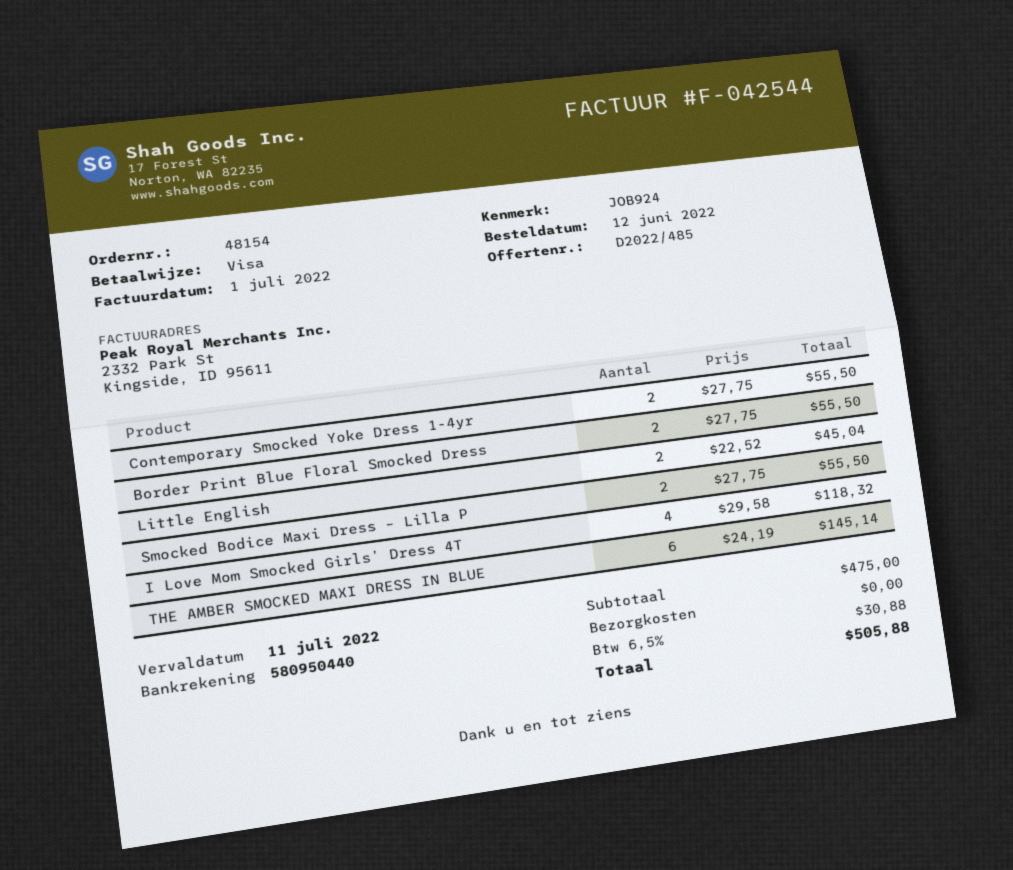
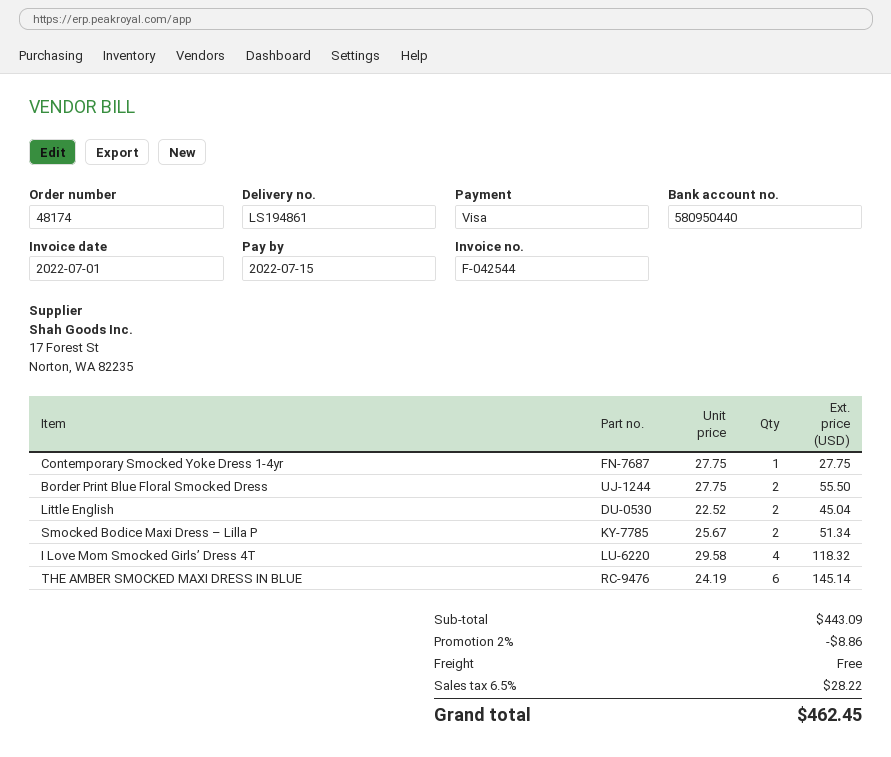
order number: 48154 -> 48174
due date: 2022-07-11 -> 2022-07-15
Contemporary Smocked Yoke Dress 1-4yr: 2 x 27.75 = 55.50 -> 1 x 27.75 = 27.75
Smocked Bodice Maxi Dress – Lilla P: 2 x 27.75 = 55.50 -> 2 x 25.67 = 51.34
subtotal: 475.00 -> 443.09
discount: none -> 2% = 8.86
tax: 6.5% = 30.88 -> 6.5% = 28.22
total: 505.88 -> 462.45

